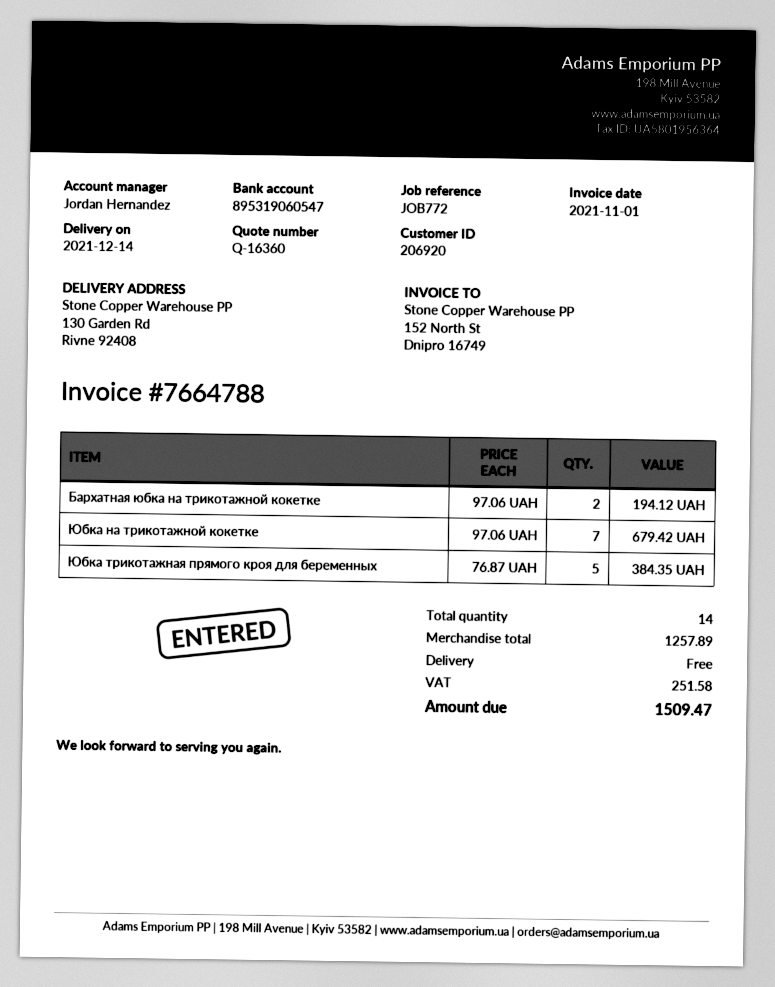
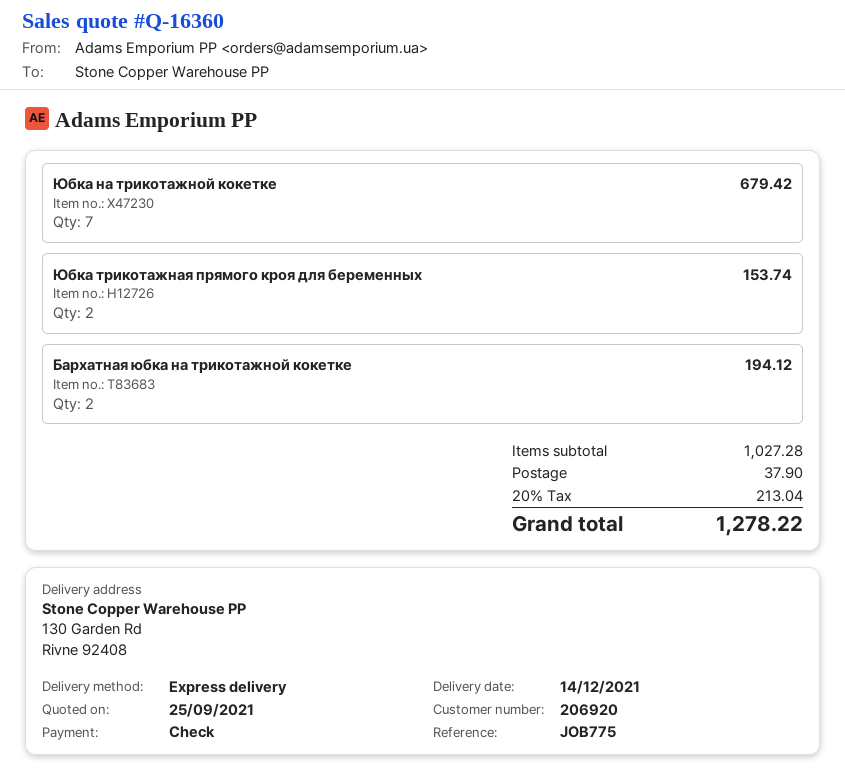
reference: JOB772 -> JOB775
Юбка трикотажная прямого кроя для беременных: 5 for 384.35 -> 2 for 153.74
subtotal: 1257.89 -> 1027.28
shipping: 0.00 -> 37.90
tax: 251.58 -> 213.04
total: 1509.47 -> 1278.22

